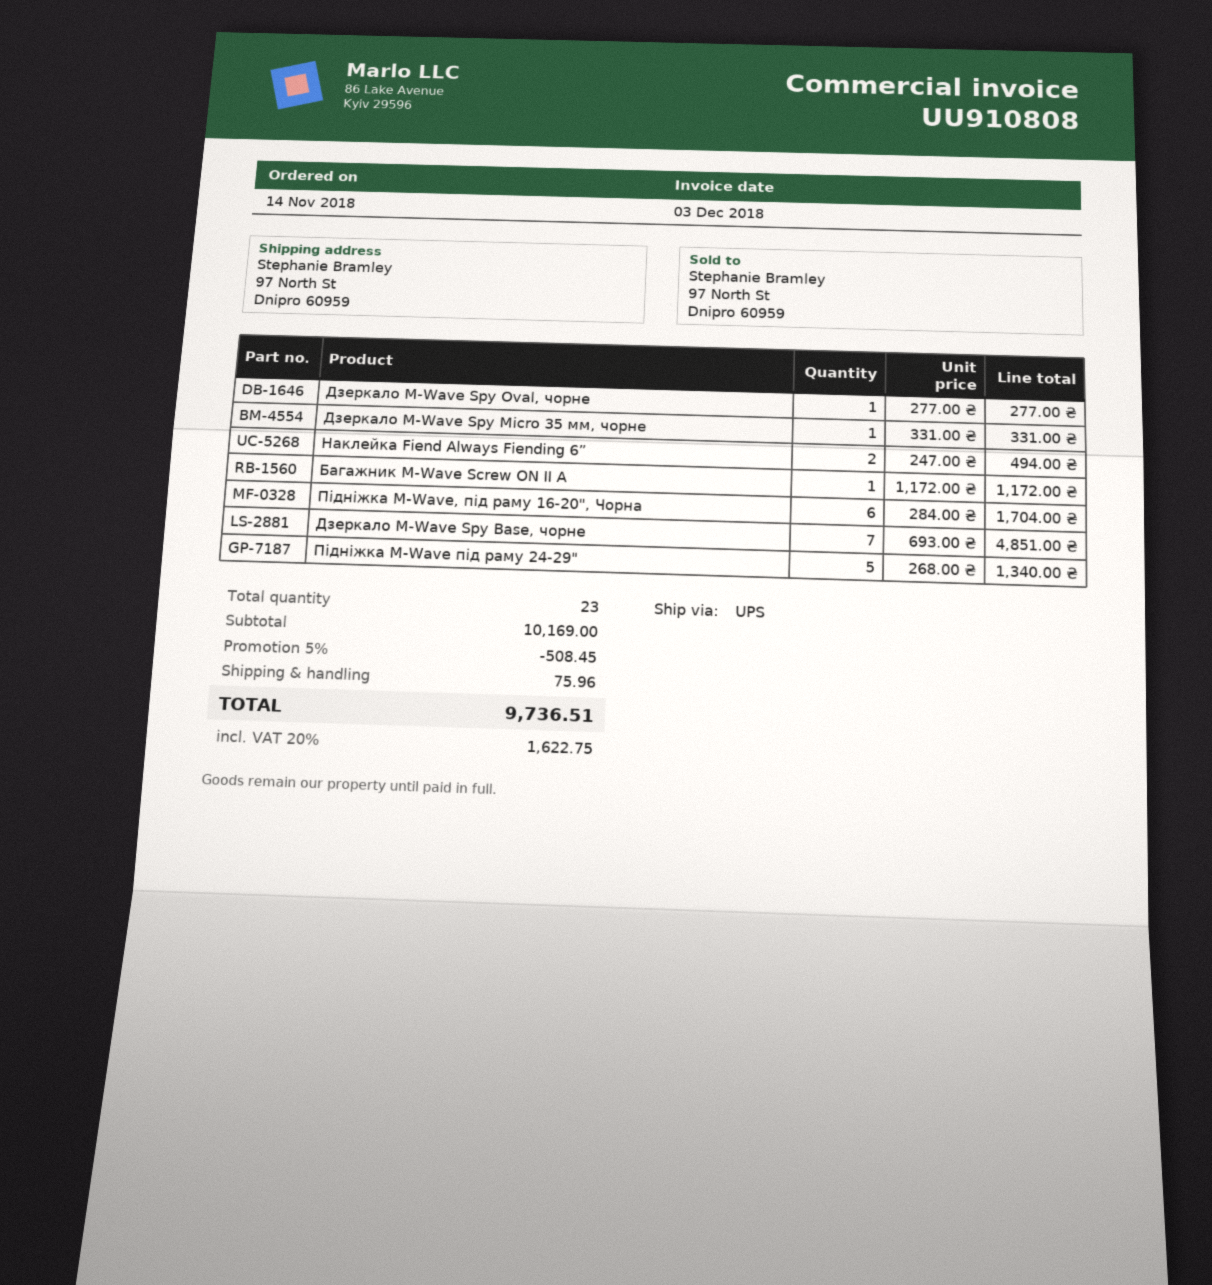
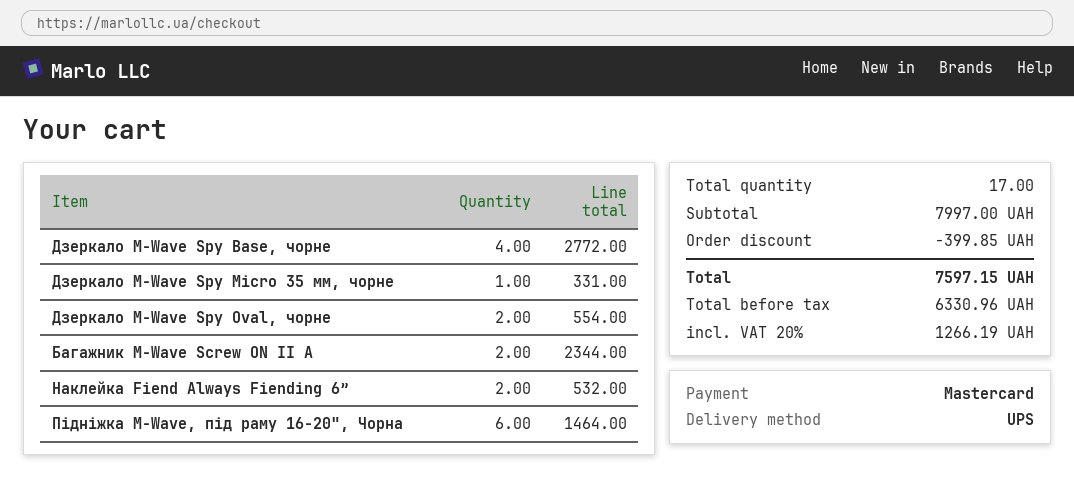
Дзеркало M-Wave Spy Oval, чорне: 1 for 277.00 -> 2 for 554.00
Наклейка Fiend Always Fiending 6”: 2 for 494.00 -> 2 for 532.00
Багажник M-Wave Screw ON II A: 1 for 1172.00 -> 2 for 2344.00
Підніжка M-Wave, під раму 16-20", Чорна: 6 for 1704.00 -> 6 for 1464.00
Дзеркало M-Wave Spy Base, чорне: 7 for 4851.00 -> 4 for 2772.00
Підніжка M-Wave під раму 24-29": 5 for 1340.00 -> none
total quantity: 23 -> 17
subtotal: 10169.00 -> 7997.00
discount: 508.45 -> 399.85
shipping: 75.96 -> none
tax: 20% = 1622.75 -> 20% = 1266.19
total: 9736.51 -> 7597.15

